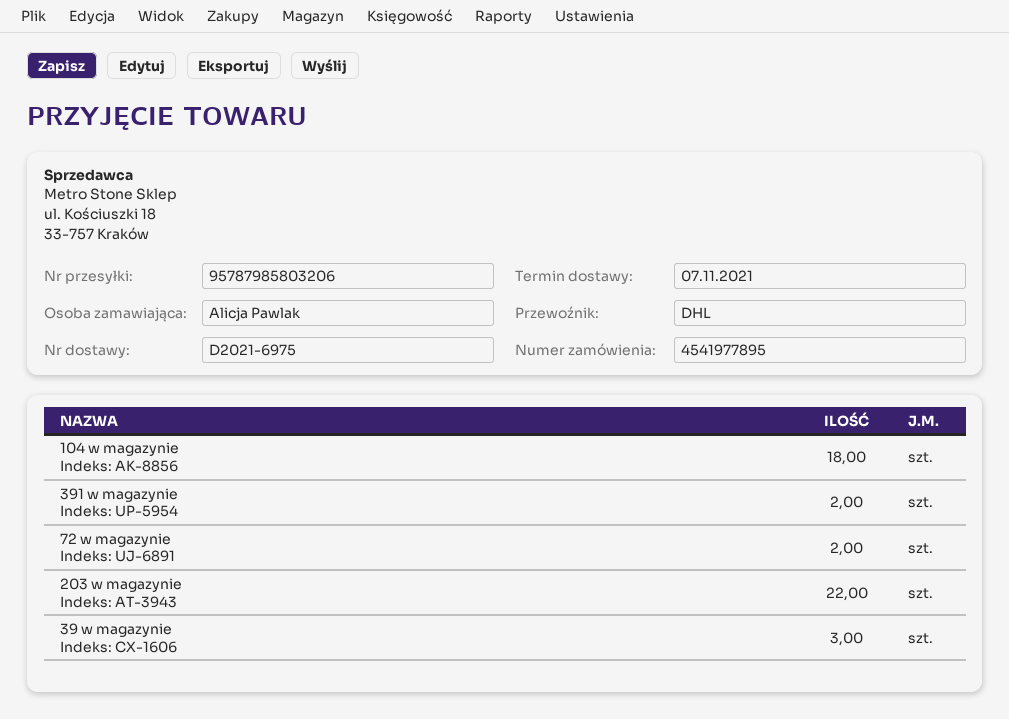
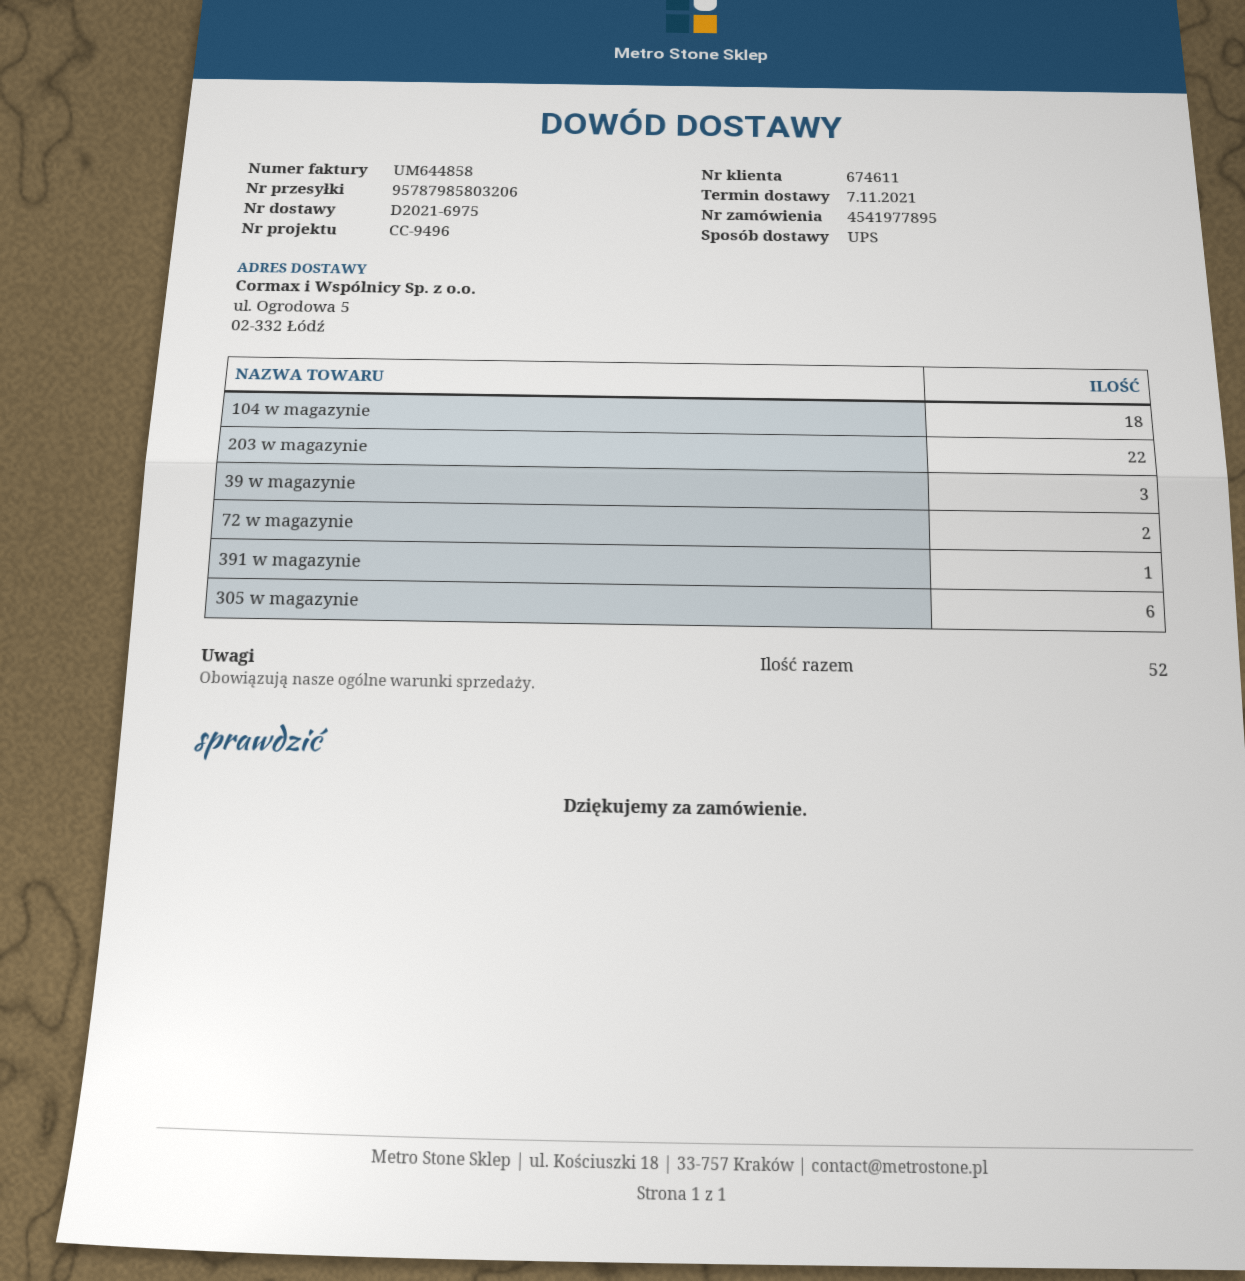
shipping method: DHL -> UPS
391 w magazynie: 2 -> 1
305 w magazynie: none -> 6

